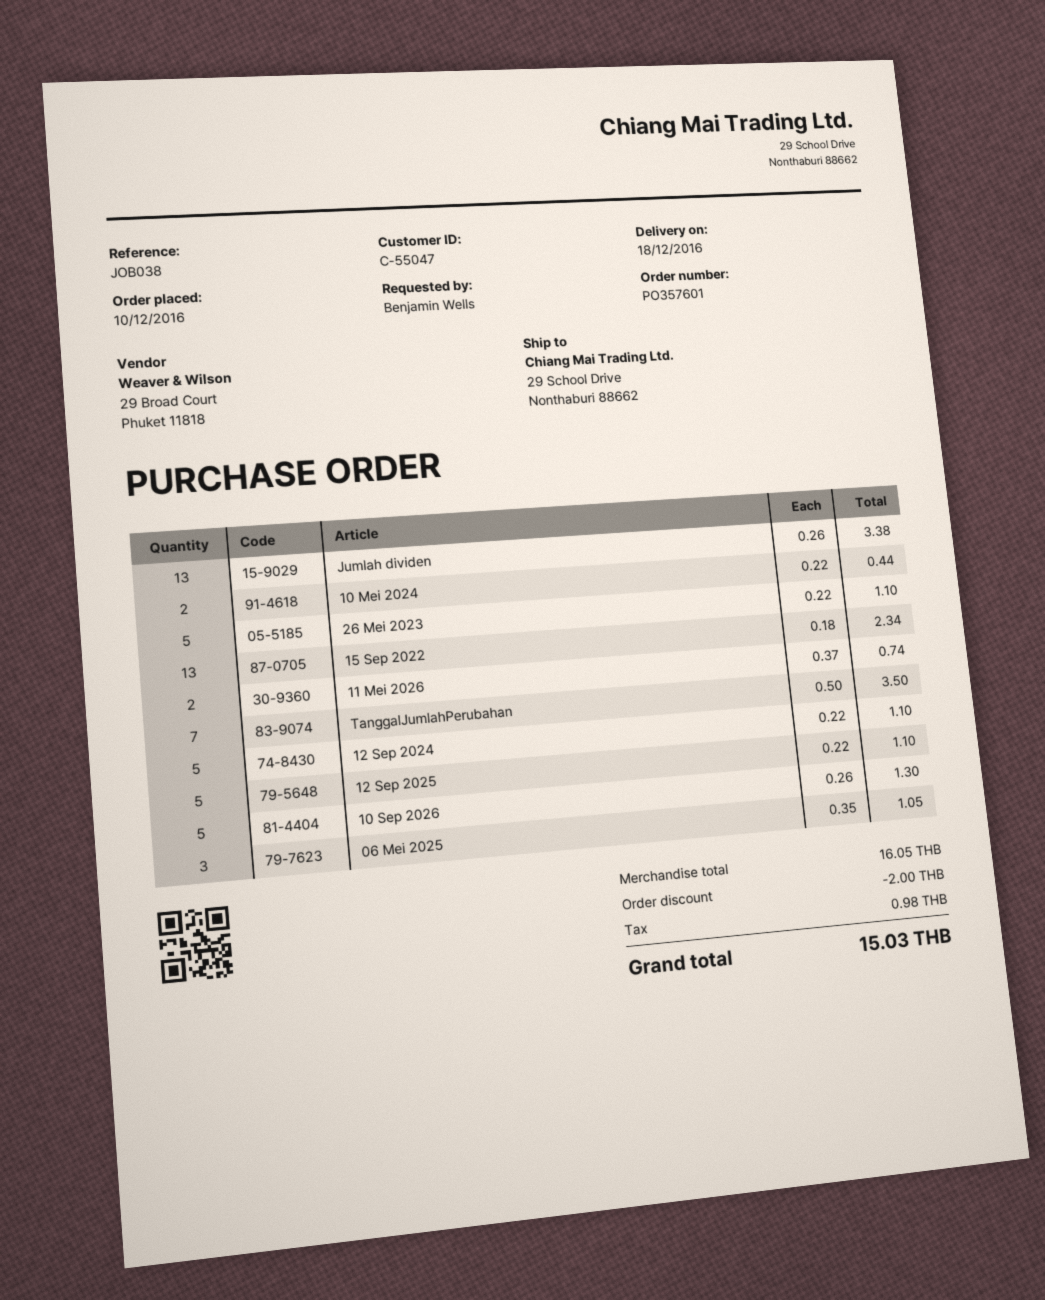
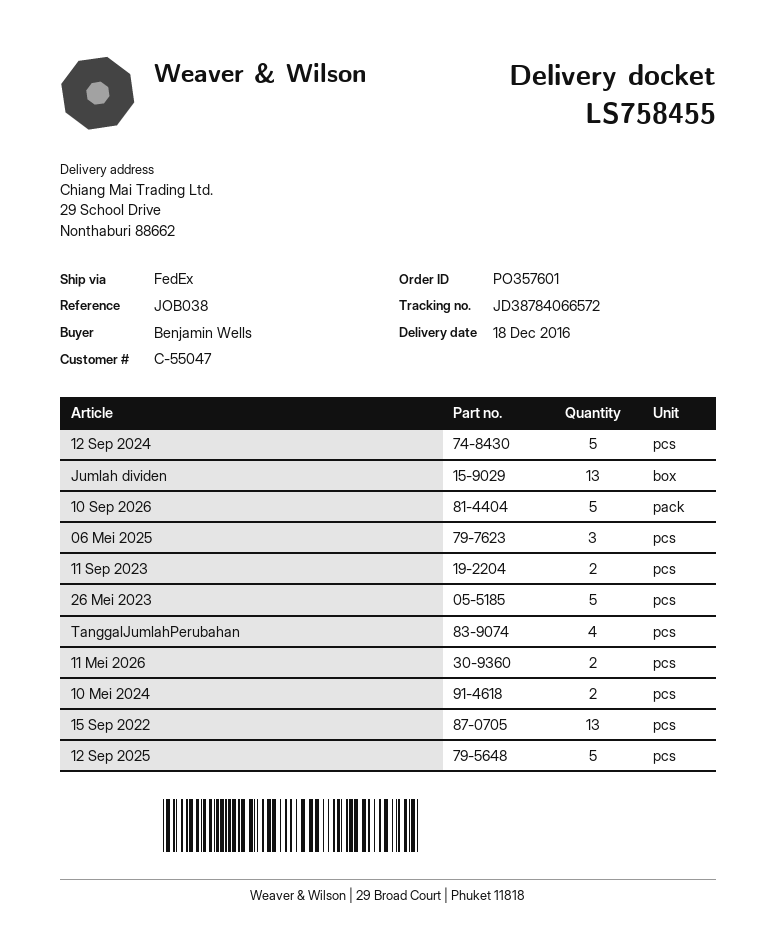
TanggalJumlahPerubahan: 7 -> 4
11 Sep 2023: none -> 2

